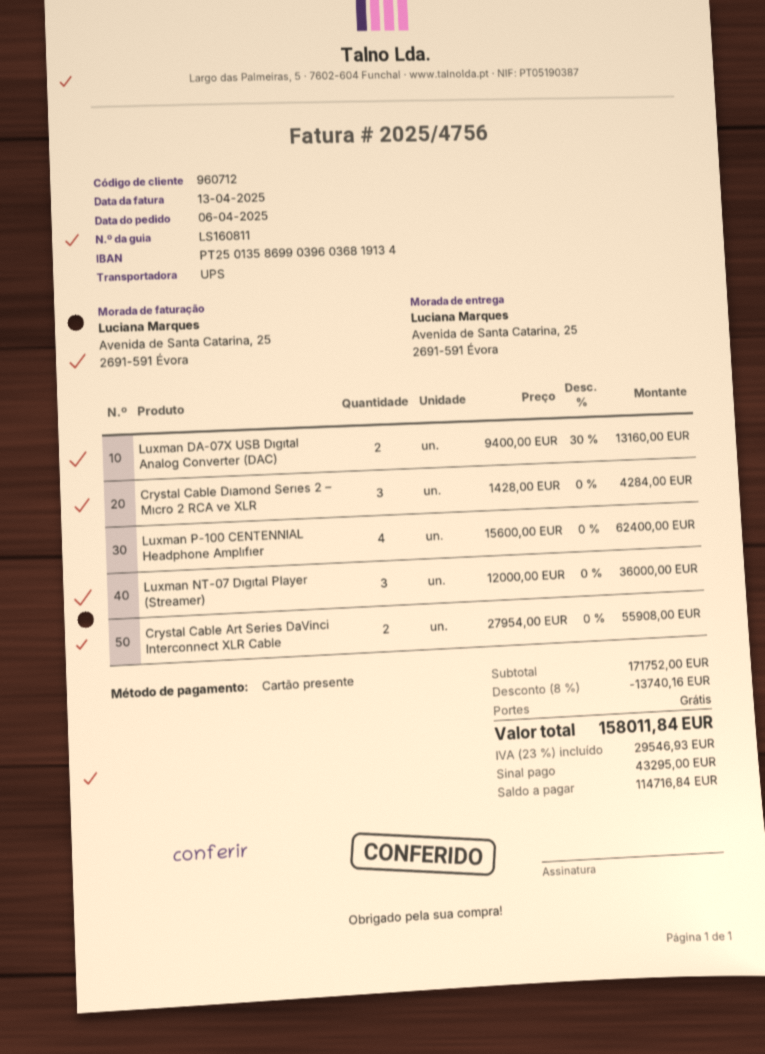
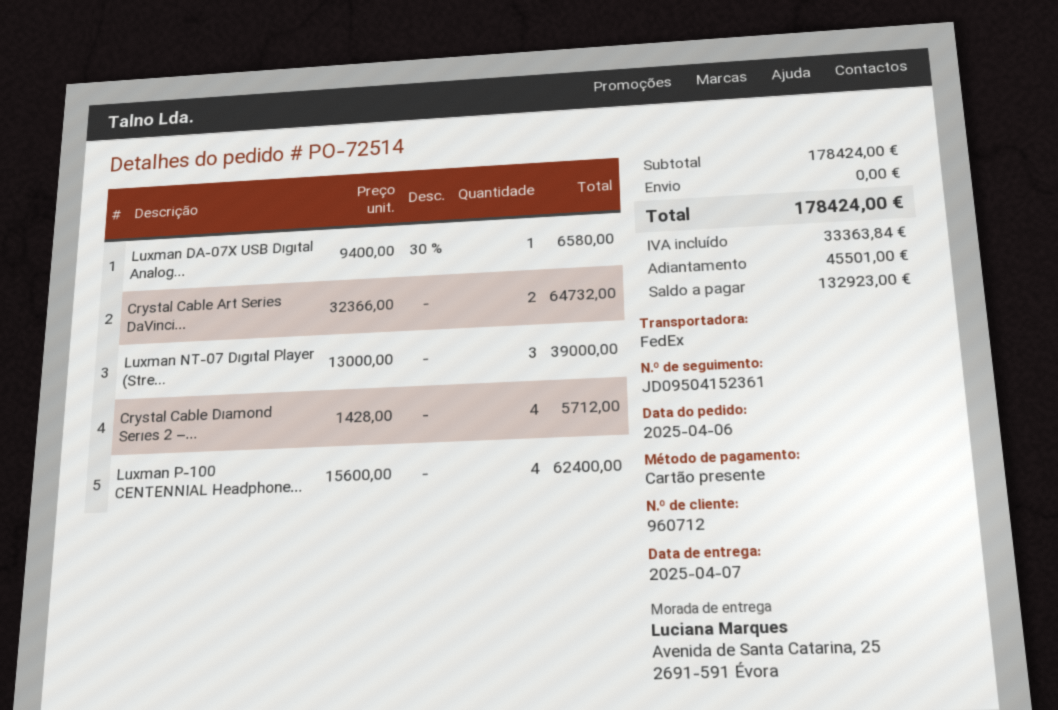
shipping method: UPS -> FedEx
Luxman DA-07X USB Dıgıtal Analog Converter (DAC): 2 x 9400.00 - 30% = 13160.00 -> 1 x 9400.00 - 30% = 6580.00
Crystal Cable Dıamond Serıes 2 – Mıcro 2 RCA ve XLR: 3 x 1428.00 = 4284.00 -> 4 x 1428.00 = 5712.00
Luxman NT-07 Dıgıtal Player (Streamer): 3 x 12000.00 = 36000.00 -> 3 x 13000.00 = 39000.00
Crystal Cable Art Series DaVinci Interconnect XLR Cable: 2 x 27954.00 = 55908.00 -> 2 x 32366.00 = 64732.00
subtotal: 171752.00 -> 178424.00
discount: 8% = 13740.16 -> none
tax: 29546.93 -> 33363.84
total: 158011.84 -> 178424.00
deposit: 43295.00 -> 45501.00
balance: 114716.84 -> 132923.00

